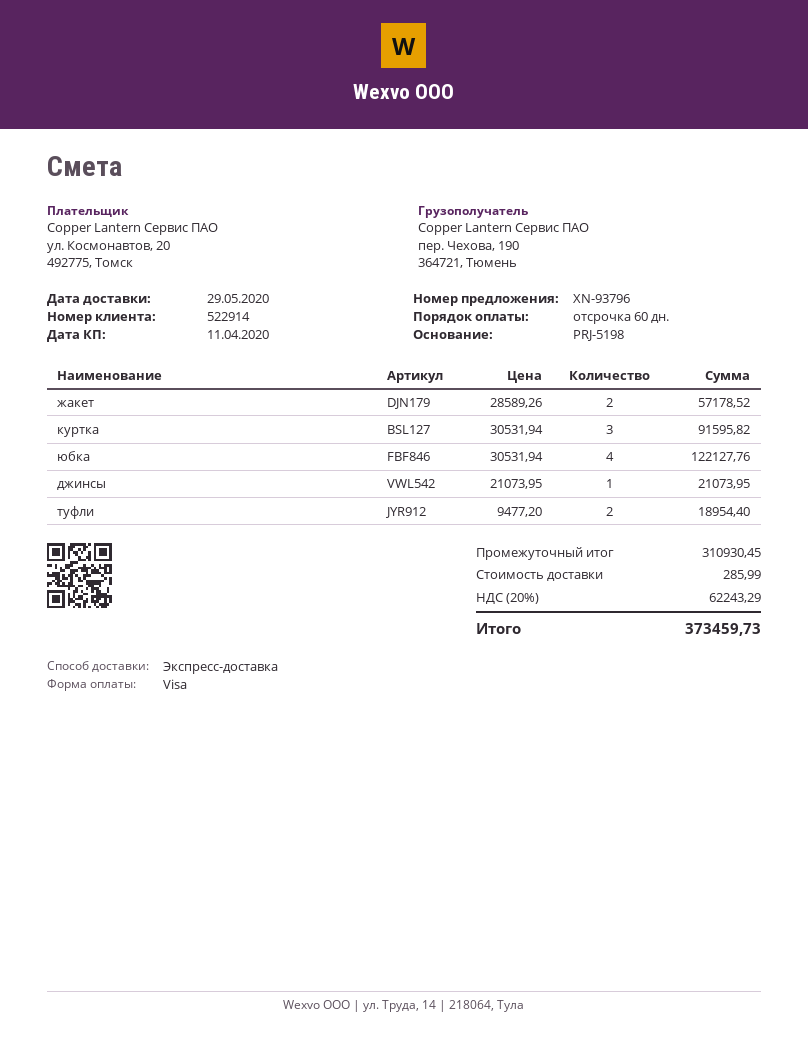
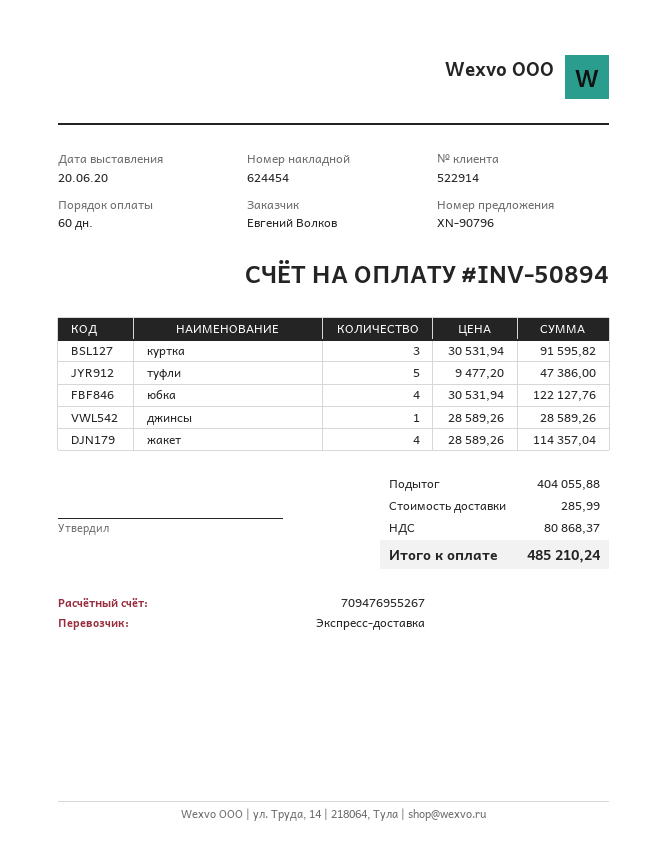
quote number: XN-93796 -> XN-90796
жакет: 2 x 28589.26 = 57178.52 -> 4 x 28589.26 = 114357.04
джинсы: 1 x 21073.95 = 21073.95 -> 1 x 28589.26 = 28589.26
туфли: 2 x 9477.20 = 18954.40 -> 5 x 9477.20 = 47386.00
subtotal: 310930.45 -> 404055.88
tax: 62243.29 -> 80868.37
total: 373459.73 -> 485210.24

